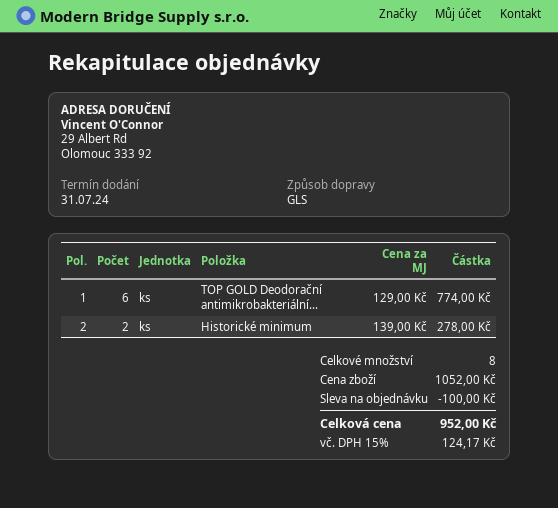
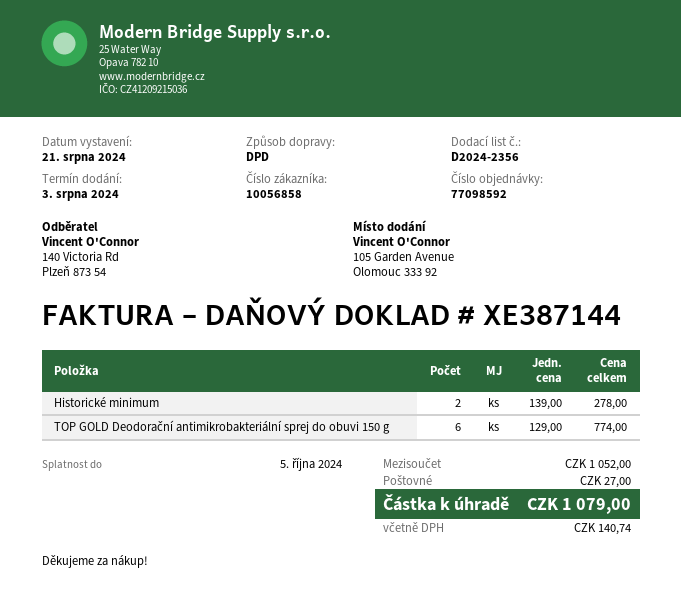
delivery date: 2024-07-31 -> 2024-08-03
shipping method: GLS -> DPD
ship to: 29 Albert Rd, Olomouc 333 92 -> 105 Garden Avenue, Olomouc 333 92
discount: 100.00 -> none
shipping: none -> 27.00
tax: 124.17 -> 140.74
total: 952.00 -> 1079.00

